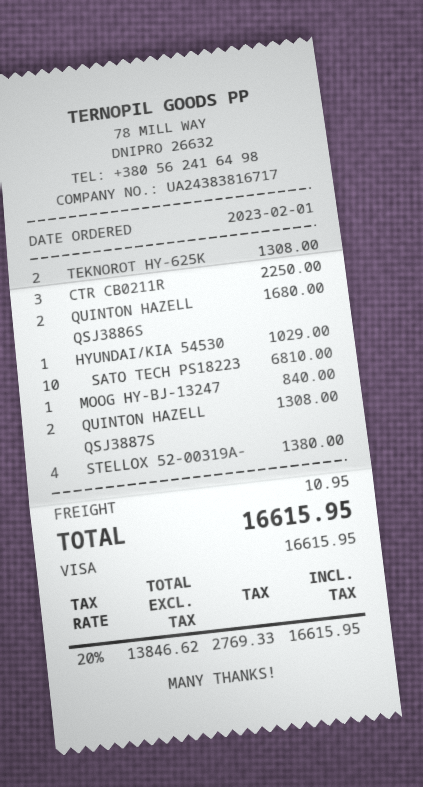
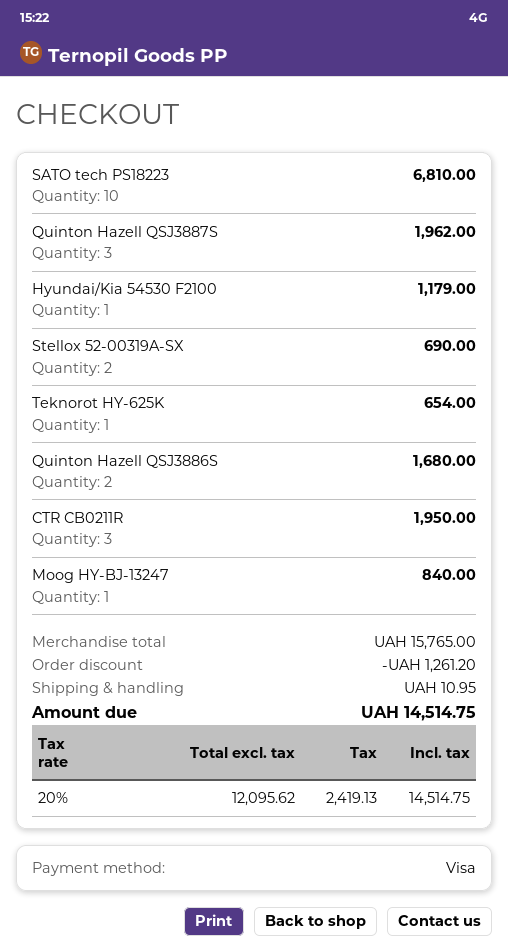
TEKNOROT HY-625K: 2 for 1308.00 -> 1 for 654.00
CTR CB0211R: 3 for 2250.00 -> 3 for 1950.00
HYUNDAI/KIA 54530: 1 for 1029.00 -> 1 for 1179.00
QUINTON HAZELL QSJ3887S: 2 for 1308.00 -> 3 for 1962.00
STELLOX 52-00319A-: 4 for 1380.00 -> 2 for 690.00
discount: none -> 1261.20
net: 13846.62 -> 12095.62
tax: 20% = 2769.33 -> 20% = 2419.13
total: 16615.95 -> 14514.75

